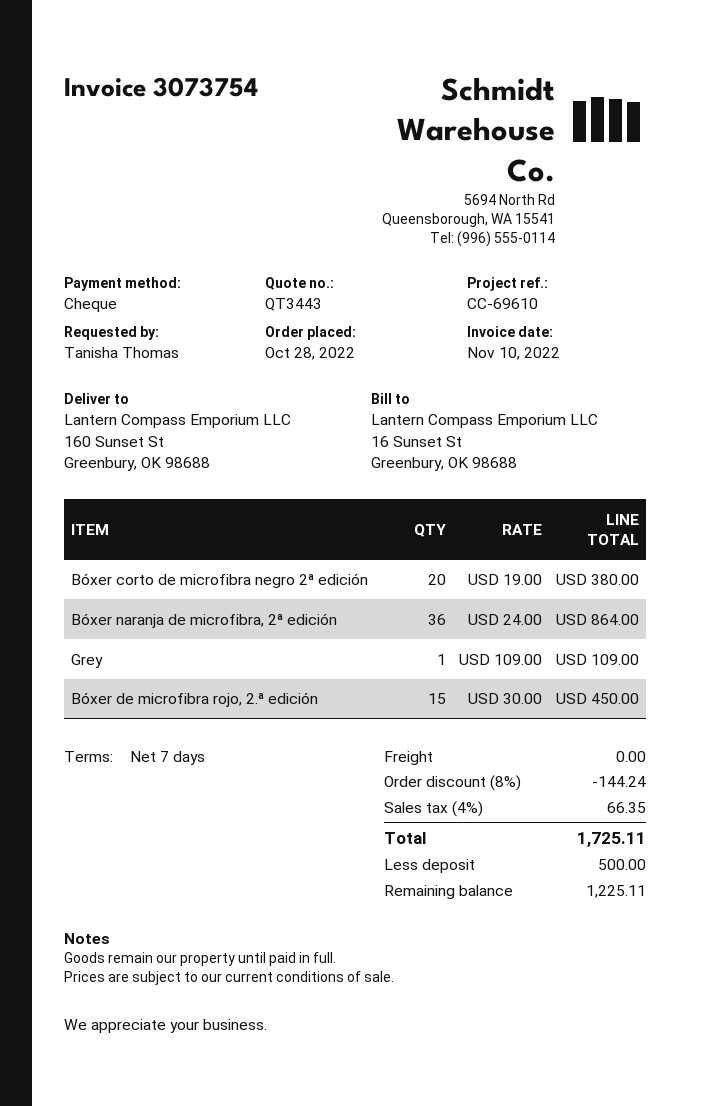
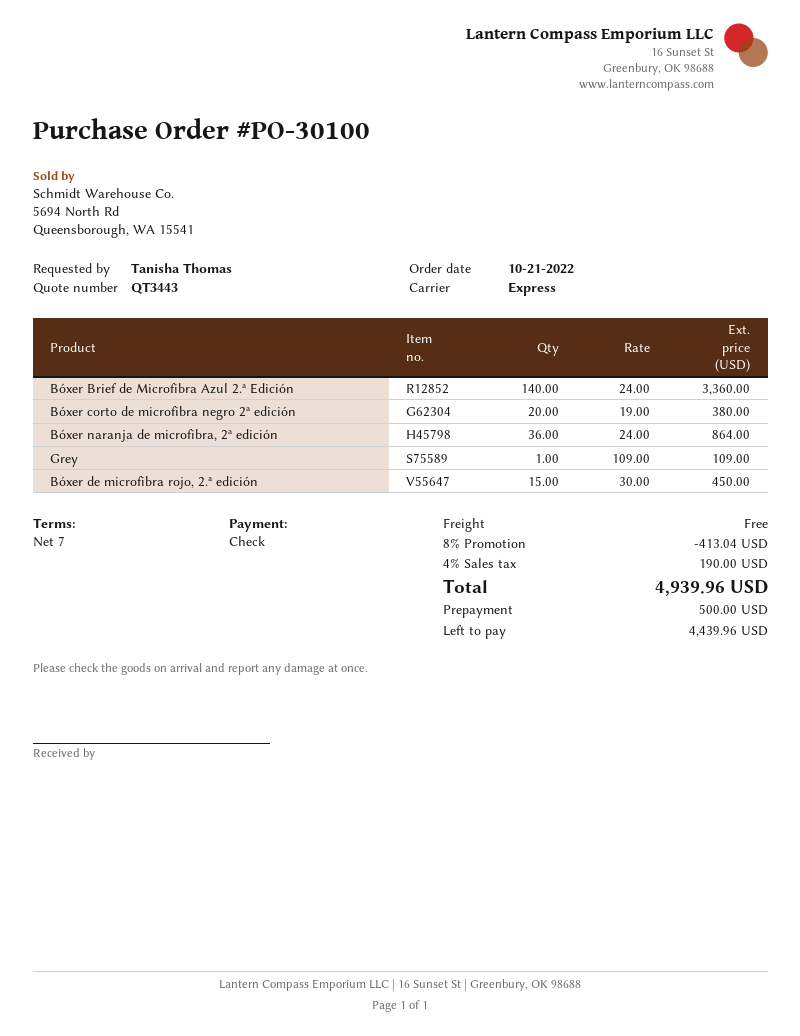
order date: 2022-10-28 -> 2022-10-21
Bóxer Brief de Microfibra Azul 2.ª Edición: none -> 140 x 24.00 = 3360.00
discount: 8% = 144.24 -> 8% = 413.04
tax: 4% = 66.35 -> 4% = 190.00
total: 1725.11 -> 4939.96
balance: 1225.11 -> 4439.96

